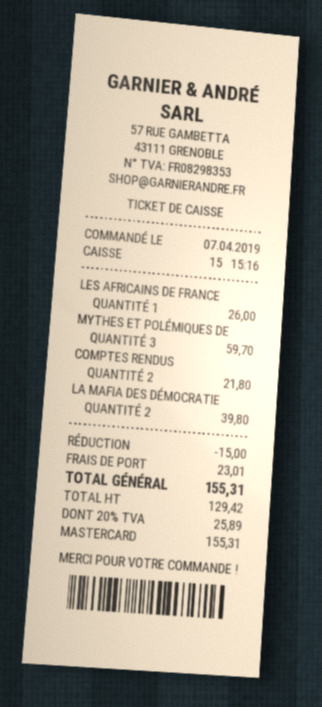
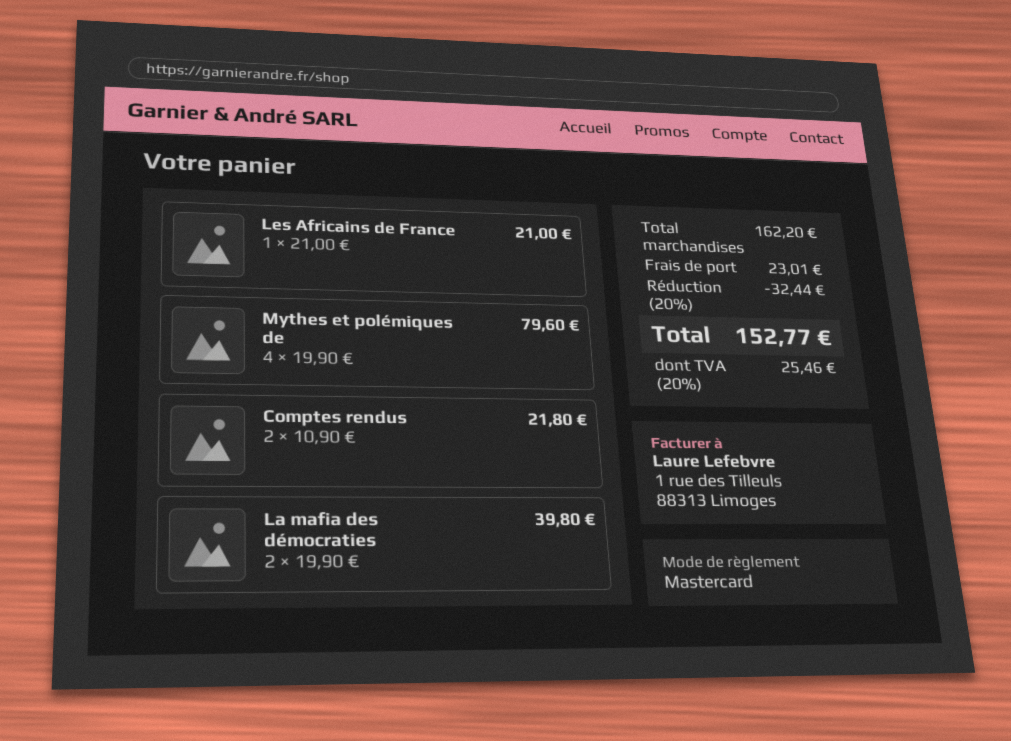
LES AFRICAINS DE FRANCE: 1 for 26.00 -> 1 for 21.00
MYTHES ET POLÉMIQUES DE: 3 for 59.70 -> 4 for 79.60
discount: 15.00 -> 32.44
tax: 20% = 25.89 -> 20% = 25.46
total: 155.31 -> 152.77

